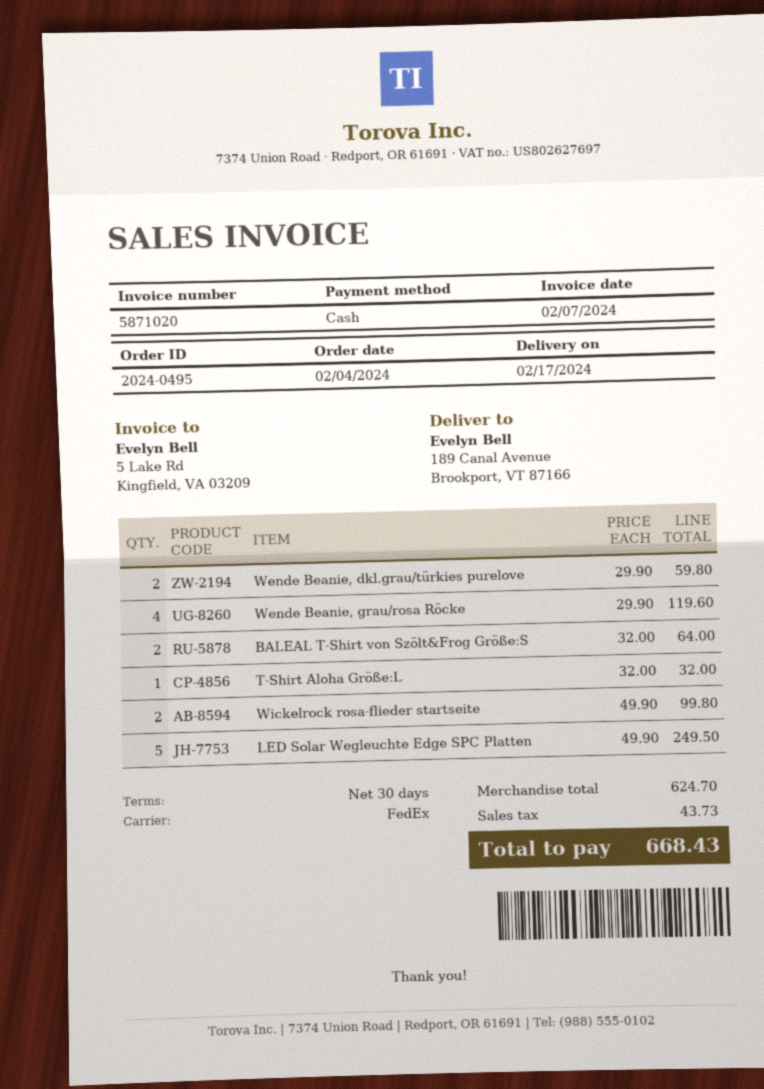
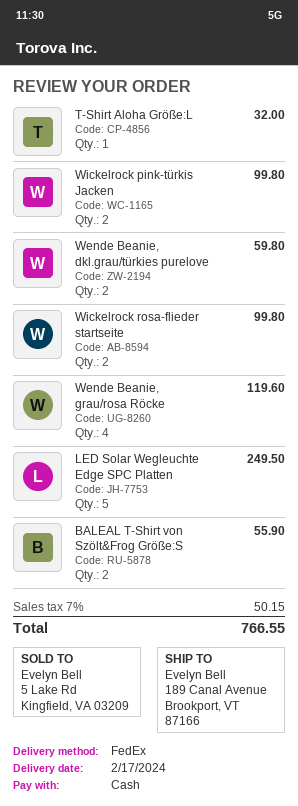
BALEAL T-Shirt von Szölt&Frog Größe:S: 2 for 64.00 -> 2 for 55.90
Wickelrock pink-türkis Jacken: none -> 2 for 99.80
tax: 43.73 -> 50.15
total: 668.43 -> 766.55

